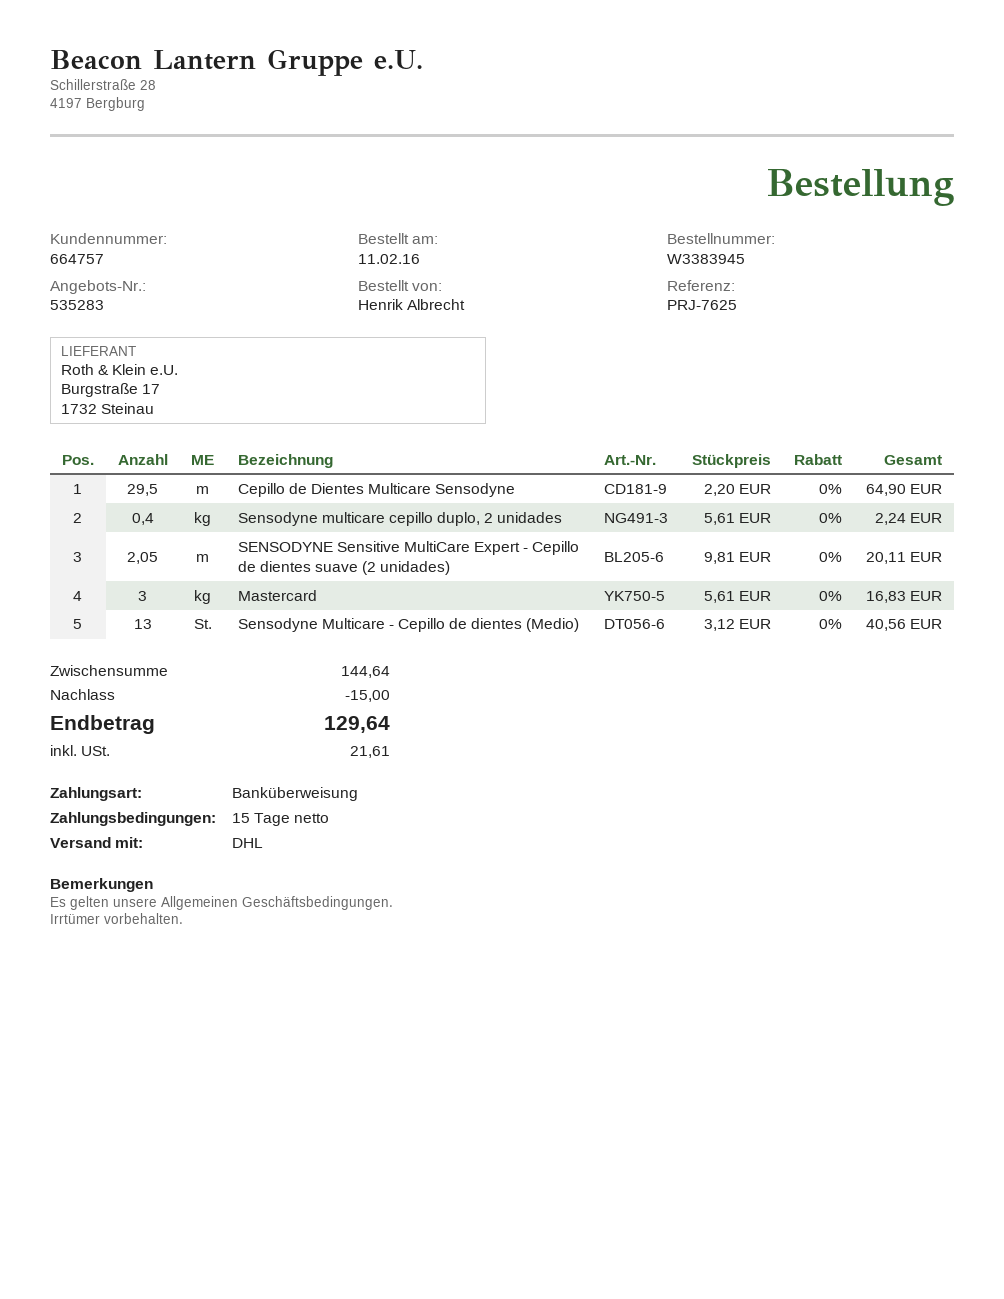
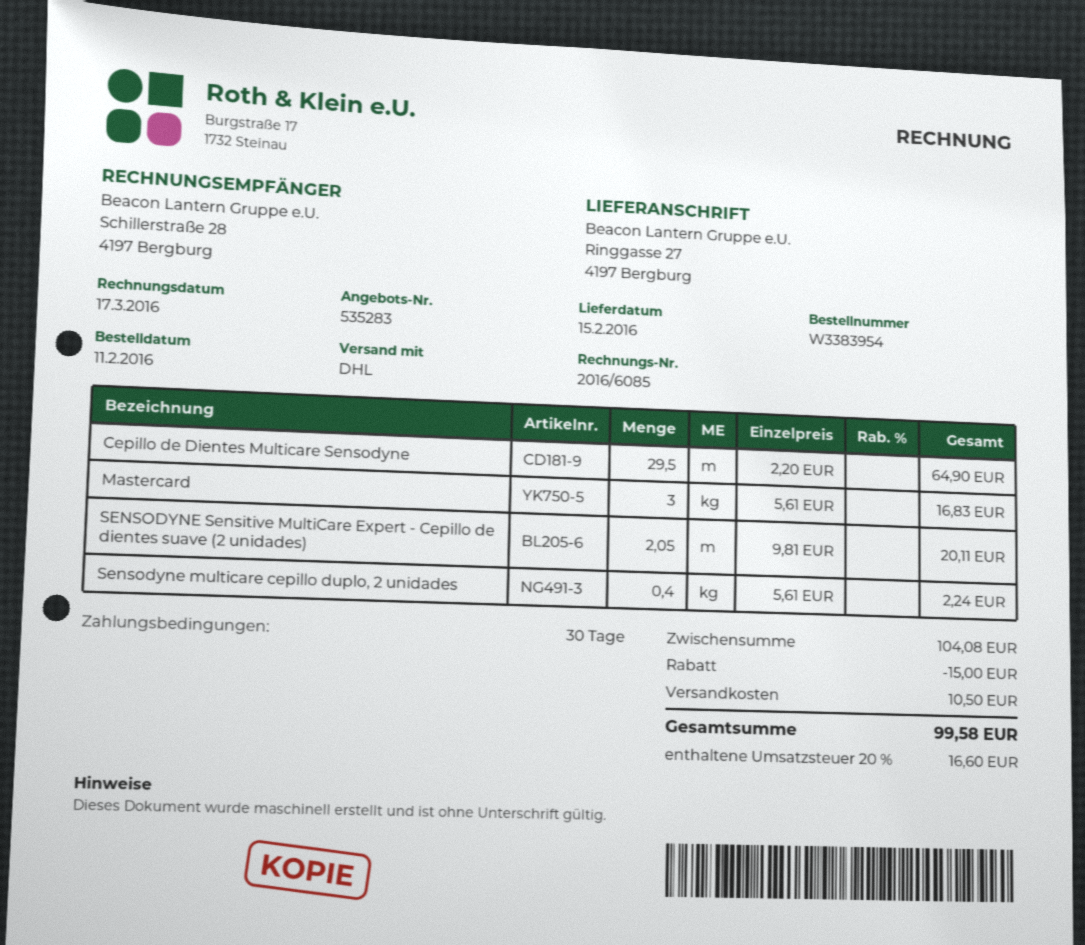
order number: W3383945 -> W3383954
payment terms: 15 days -> 30 days
Sensodyne Multicare - Cepillo de dientes (Medio): 13 x 3.12 = 40.56 -> none
subtotal: 144.64 -> 104.08
shipping: none -> 10.50
tax: 21.61 -> 16.60
total: 129.64 -> 99.58

